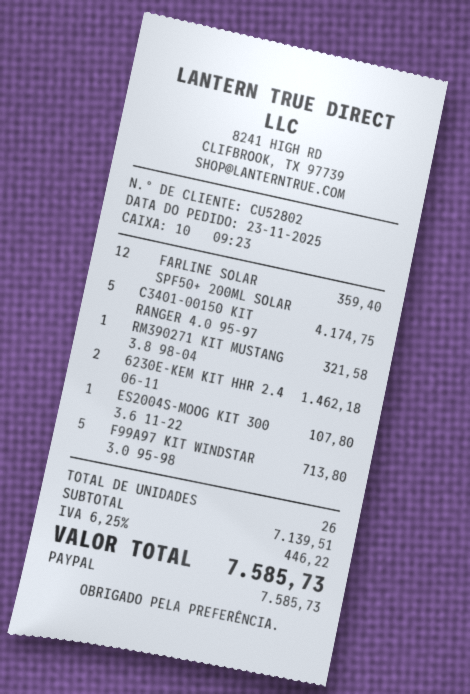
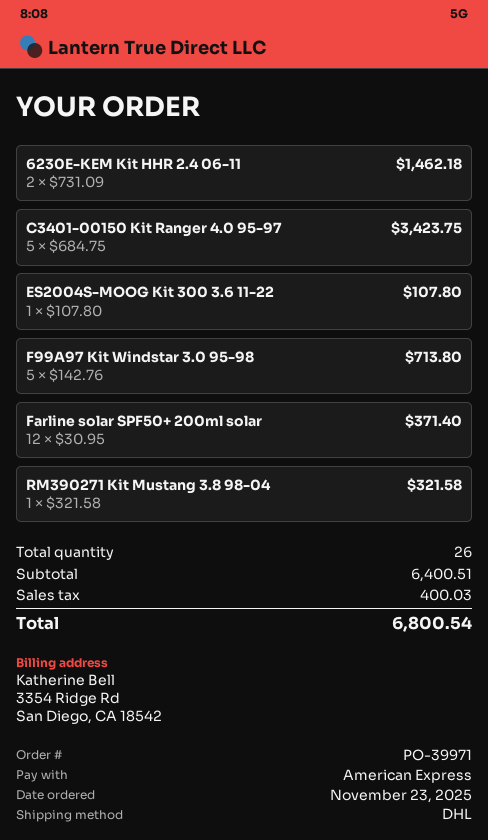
payment method: PayPal -> American Express
FARLINE SOLAR SPF50+ 200ML SOLAR: 12 for 359.40 -> 12 for 371.40
C3401-00150 KIT RANGER 4.0 95-97: 5 for 4174.75 -> 5 for 3423.75
subtotal: 7139.51 -> 6400.51
tax: 446.22 -> 400.03
total: 7585.73 -> 6800.54

